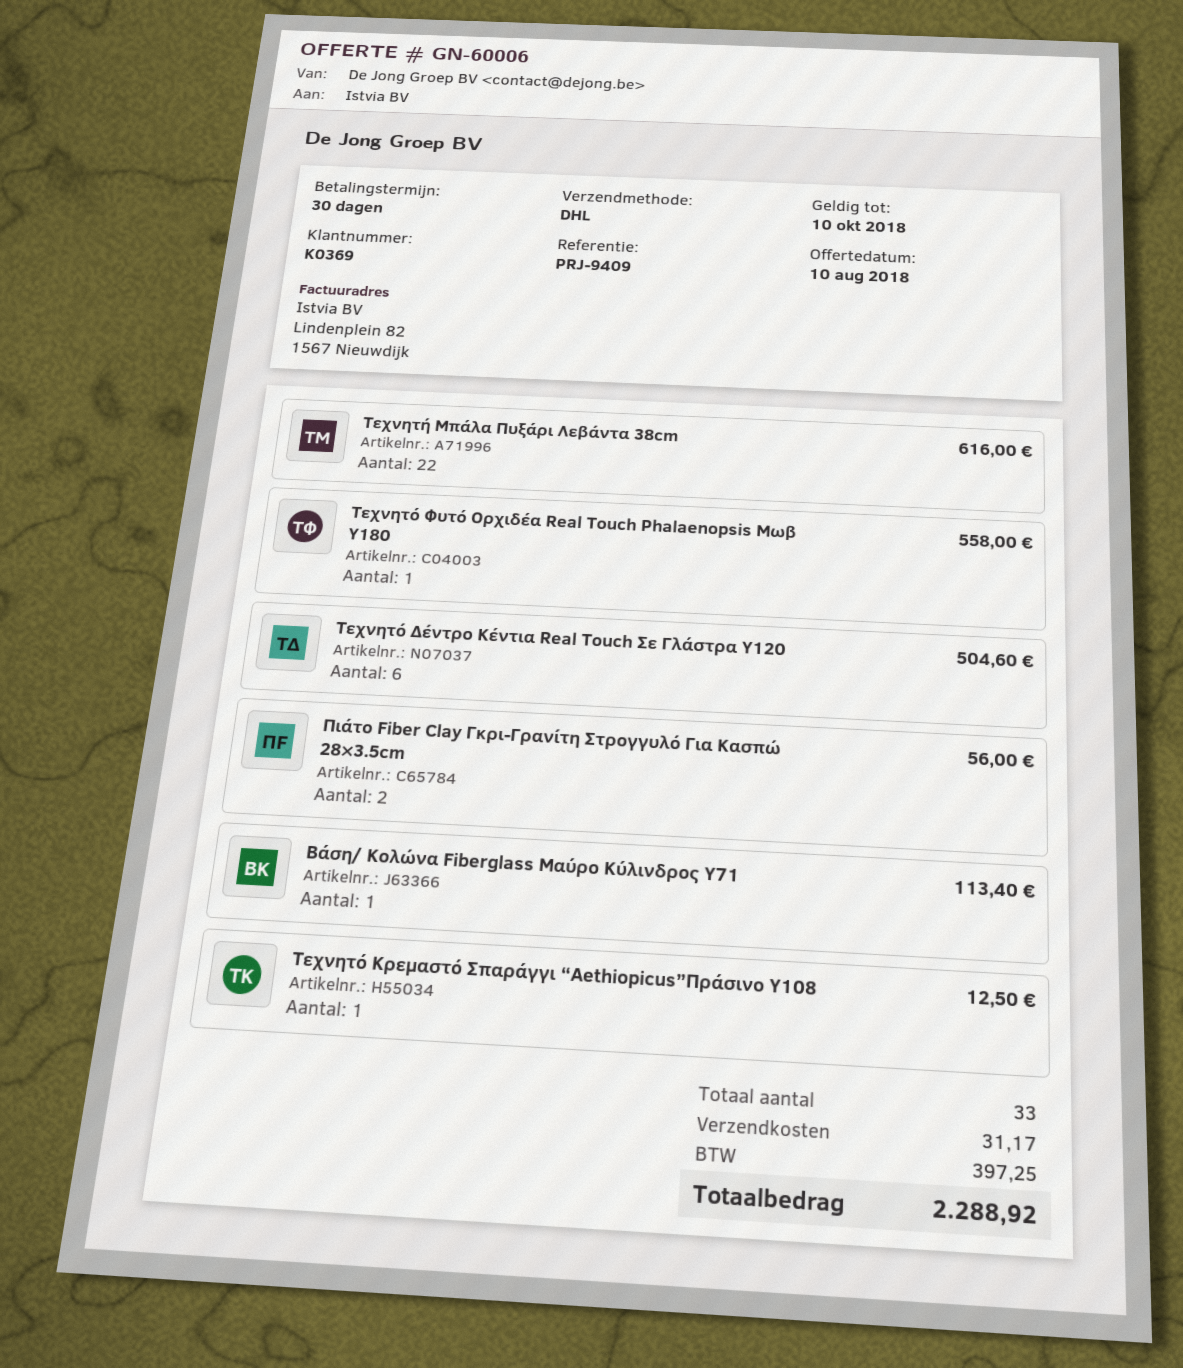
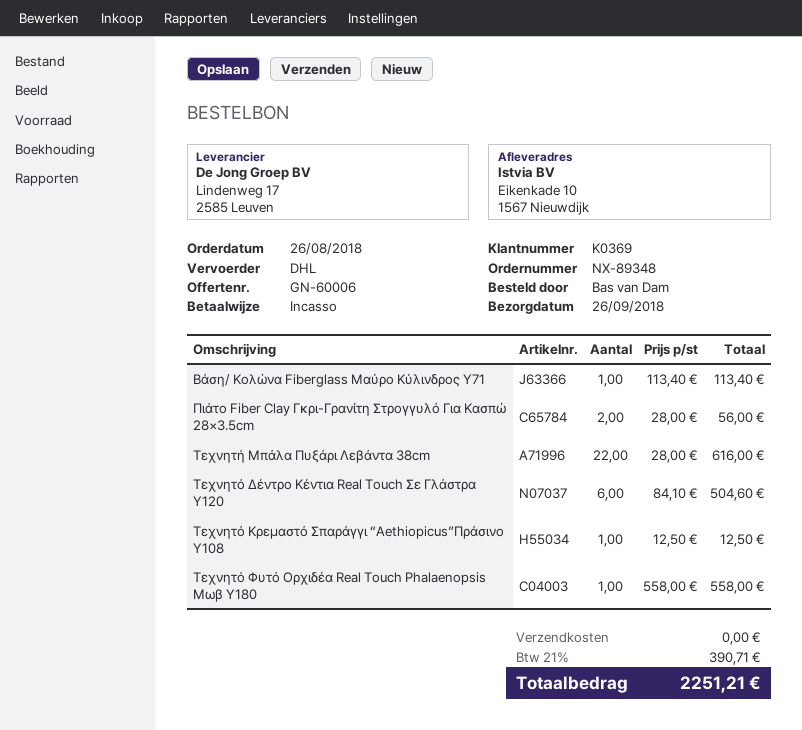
shipping: 31.17 -> 0.00
tax: 397.25 -> 390.71
total: 2288.92 -> 2251.21

